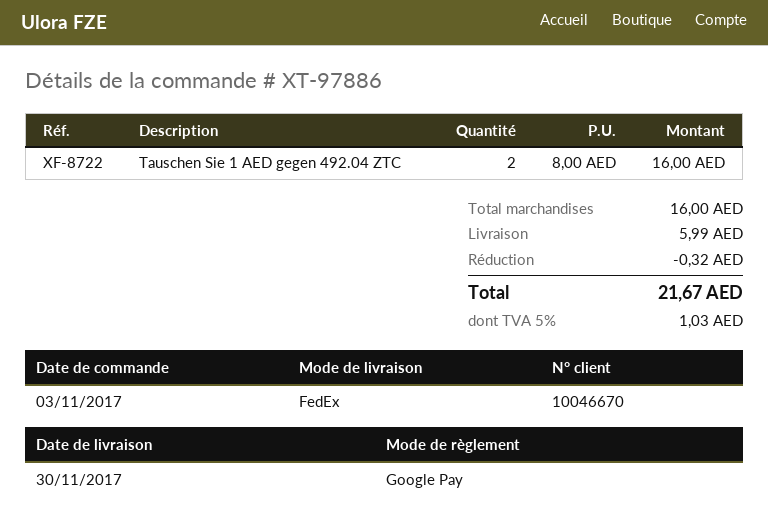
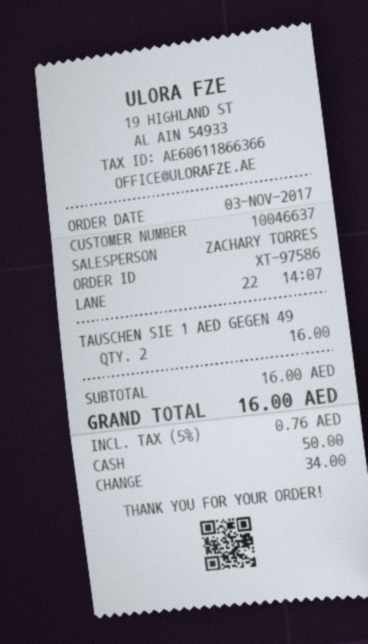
order number: XT-97886 -> XT-97586
customer number: 10046670 -> 10046637
payment method: Google Pay -> cash
discount: 0.32 -> none
shipping: 5.99 -> none
tax: 5% = 1.03 -> 5% = 0.76
total: 21.67 -> 16.00

